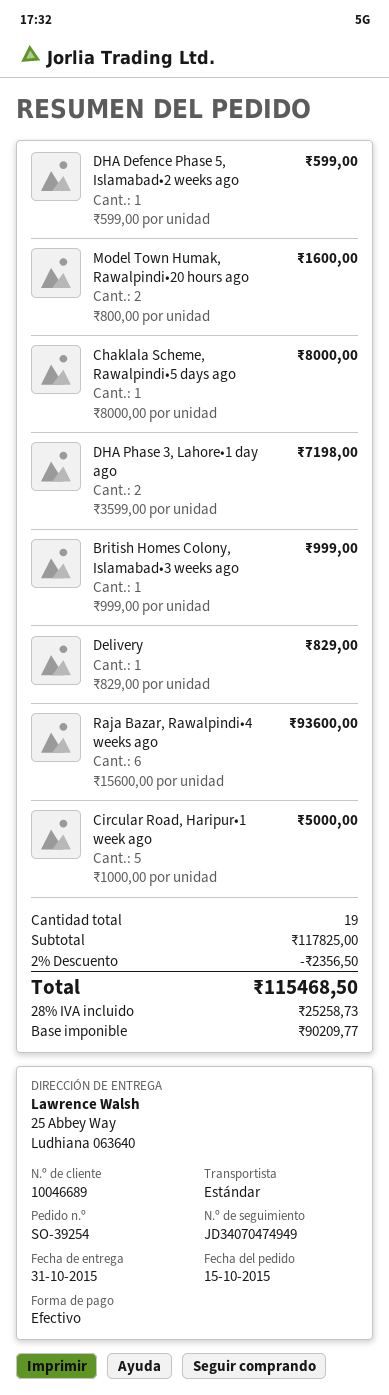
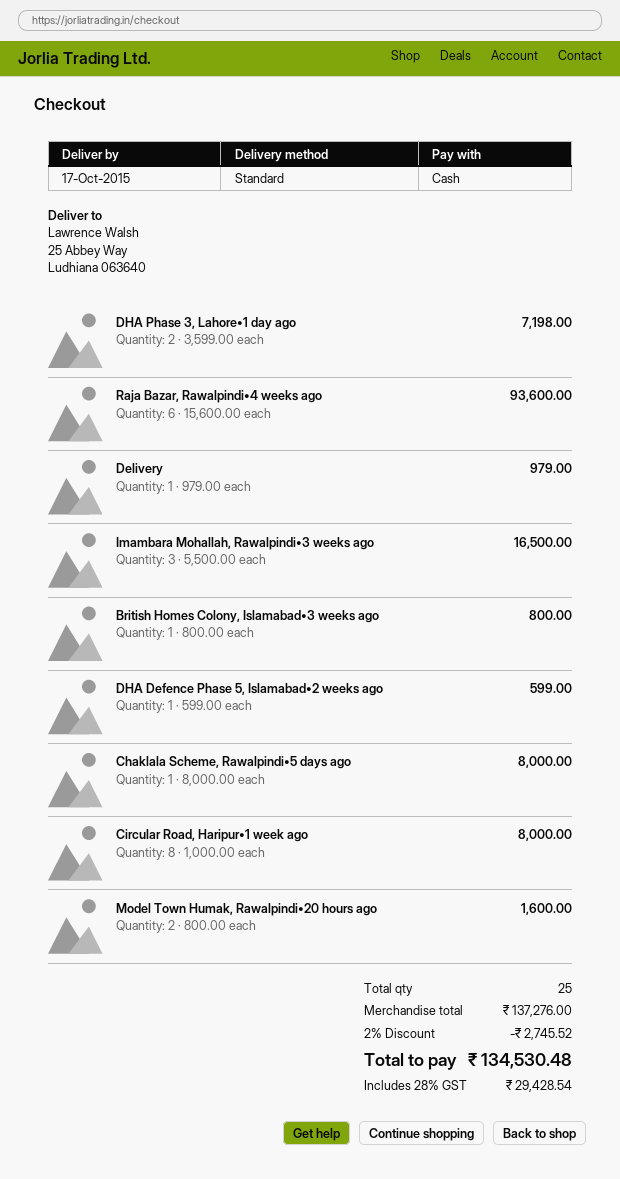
delivery date: 2015-10-31 -> 2015-10-17
British Homes Colony, Islamabad•3 weeks ago: 1 x 999.00 = 999.00 -> 1 x 800.00 = 800.00
Delivery: 1 x 829.00 = 829.00 -> 1 x 979.00 = 979.00
Circular Road, Haripur•1 week ago: 5 x 1000.00 = 5000.00 -> 8 x 1000.00 = 8000.00
Imambara Mohallah, Rawalpindi•3 weeks ago: none -> 3 x 5500.00 = 16500.00
total quantity: 19 -> 25
subtotal: 117825.00 -> 137276.00
discount: 2% = 2356.50 -> 2% = 2745.52
tax: 28% = 25258.73 -> 28% = 29428.54
total: 115468.50 -> 134530.48

